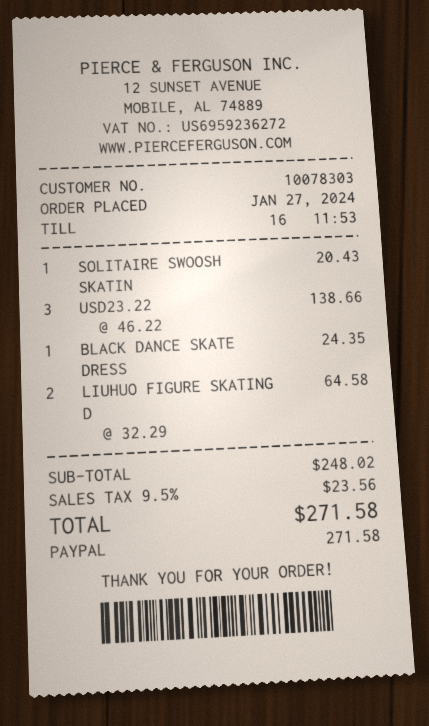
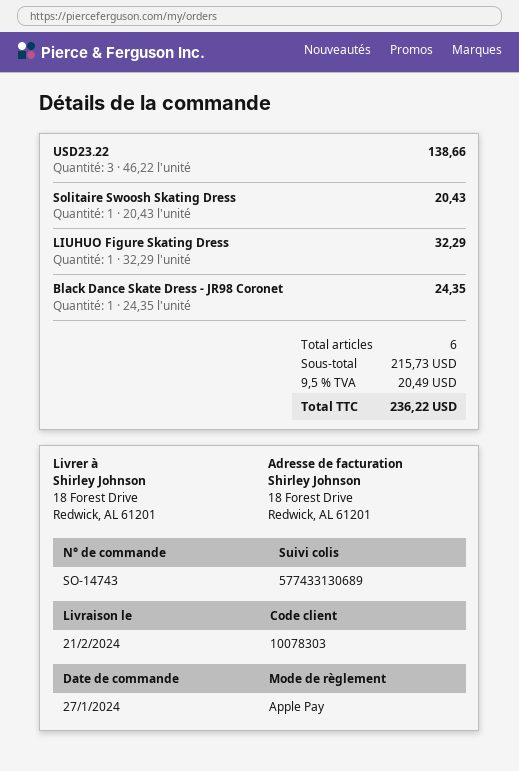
payment method: PayPal -> Apple Pay
LIUHUO FIGURE SKATING D: 2 x 32.29 = 64.58 -> 1 x 32.29 = 32.29
subtotal: 248.02 -> 215.73
tax: 9.5% = 23.56 -> 9.5% = 20.49
total: 271.58 -> 236.22

